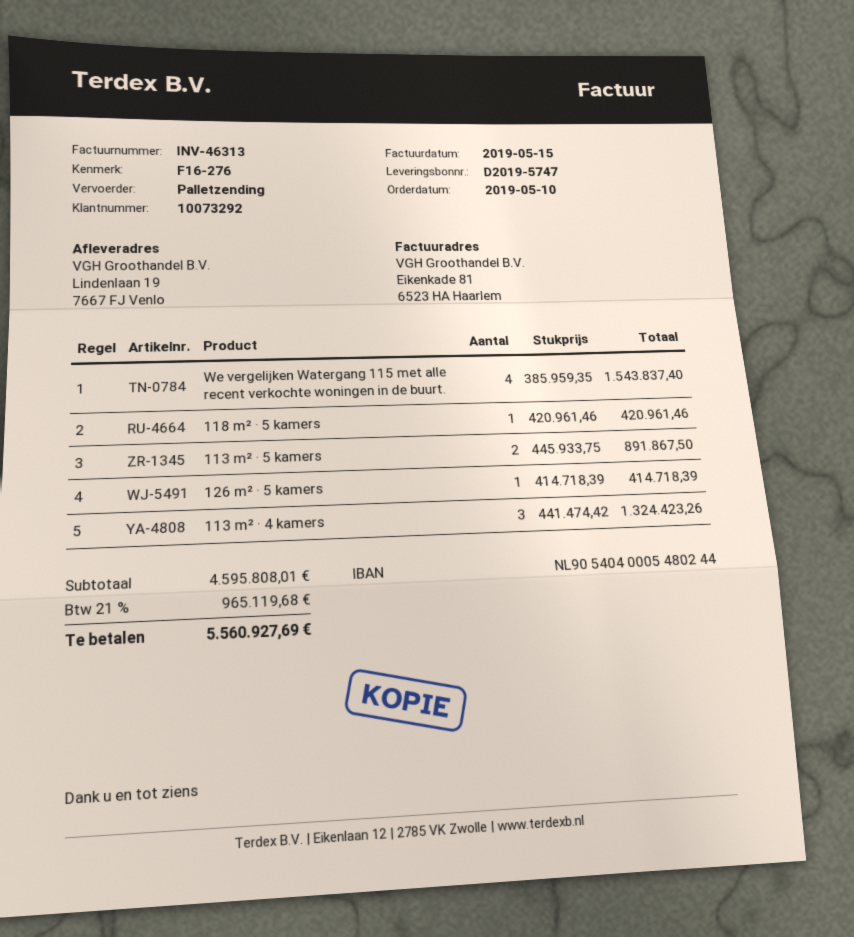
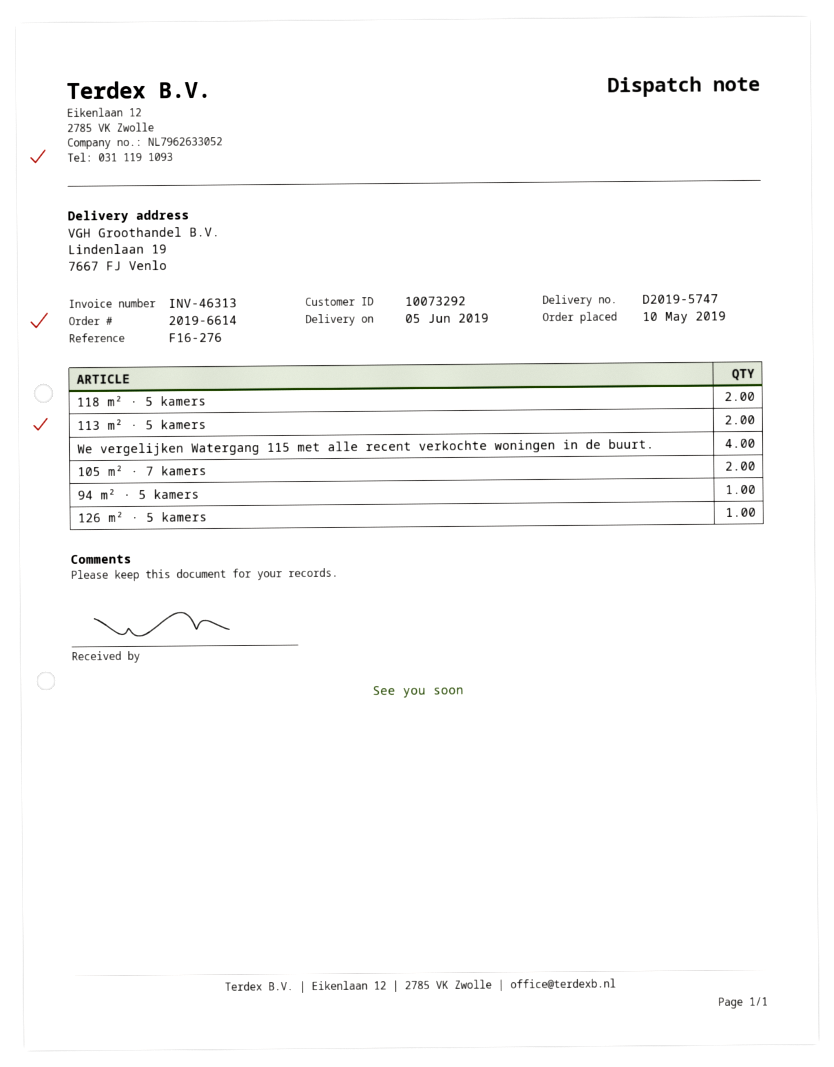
118 m² · 5 kamers: 1 -> 2
113 m² · 4 kamers: 3 -> none
105 m² · 7 kamers: none -> 2
94 m² · 5 kamers: none -> 1

